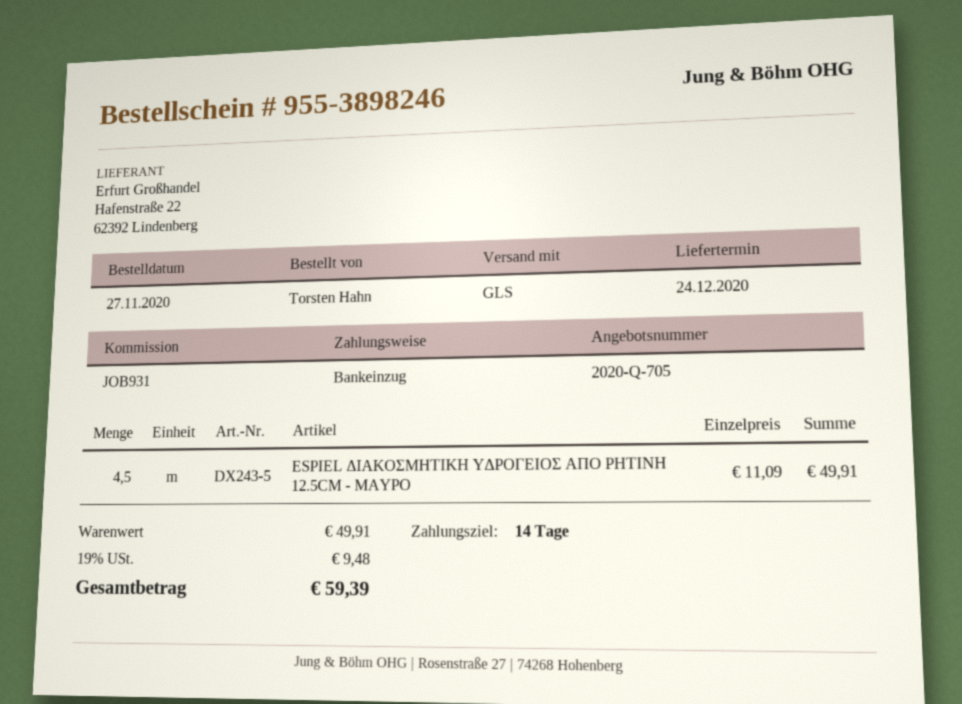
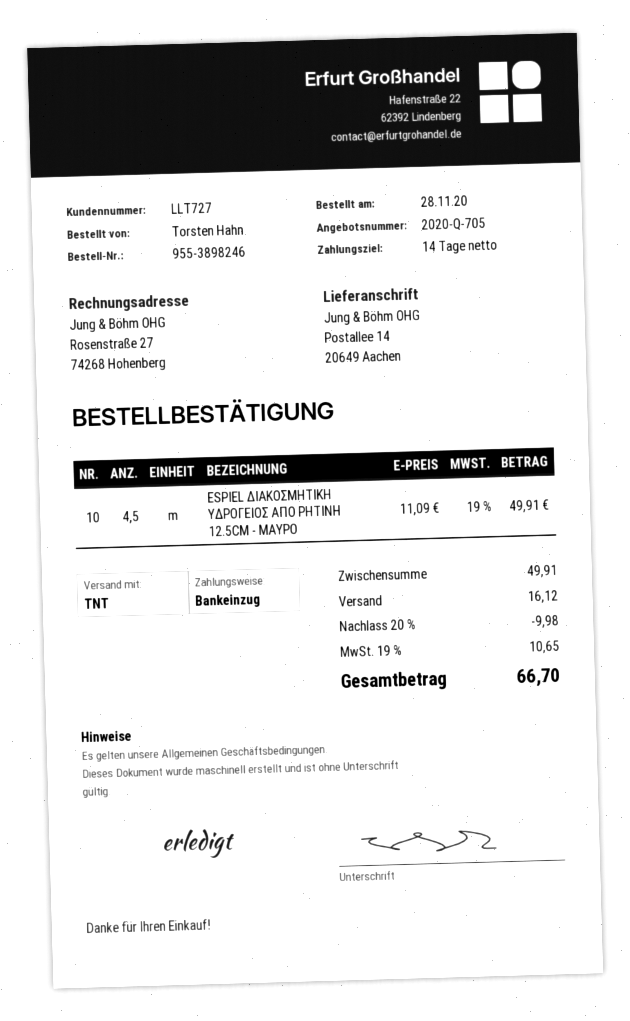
order date: 2020-11-27 -> 2020-11-28
shipping method: GLS -> TNT
discount: none -> 20% = 9.98
shipping: none -> 16.12
tax: 19% = 9.48 -> 19% = 10.65
total: 59.39 -> 66.70

